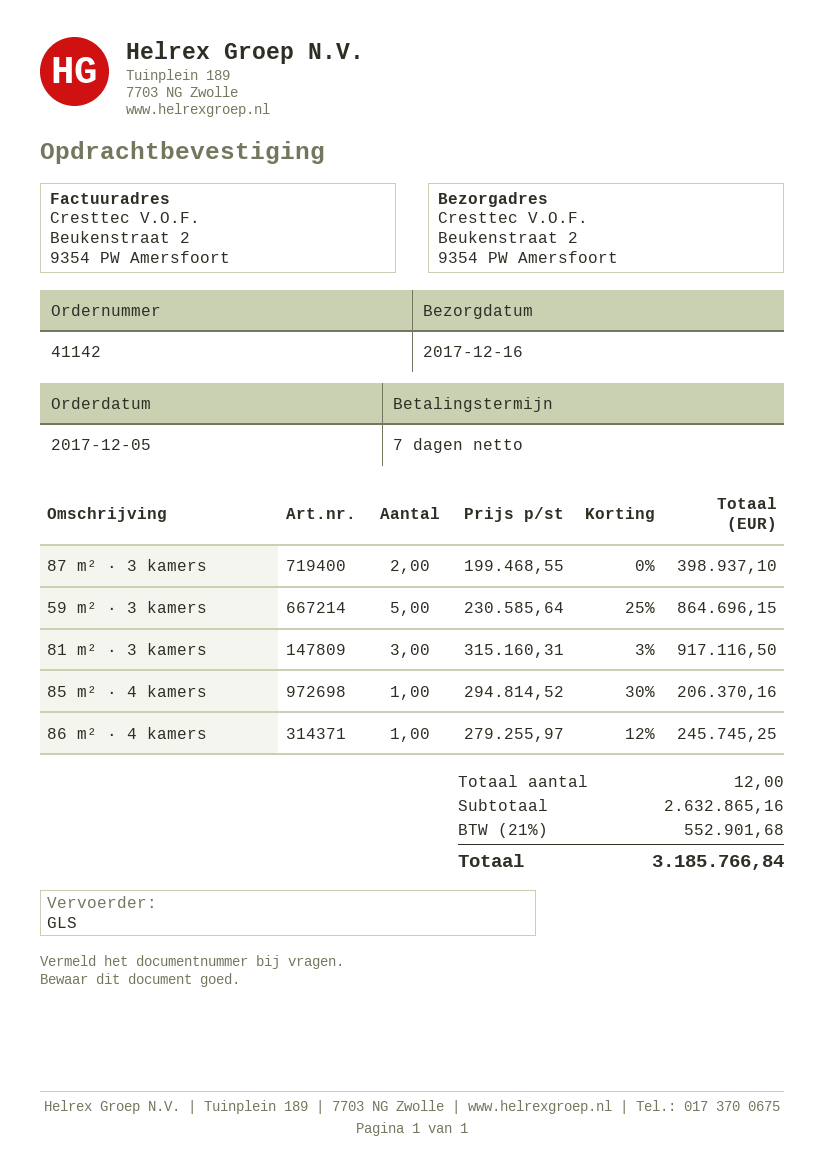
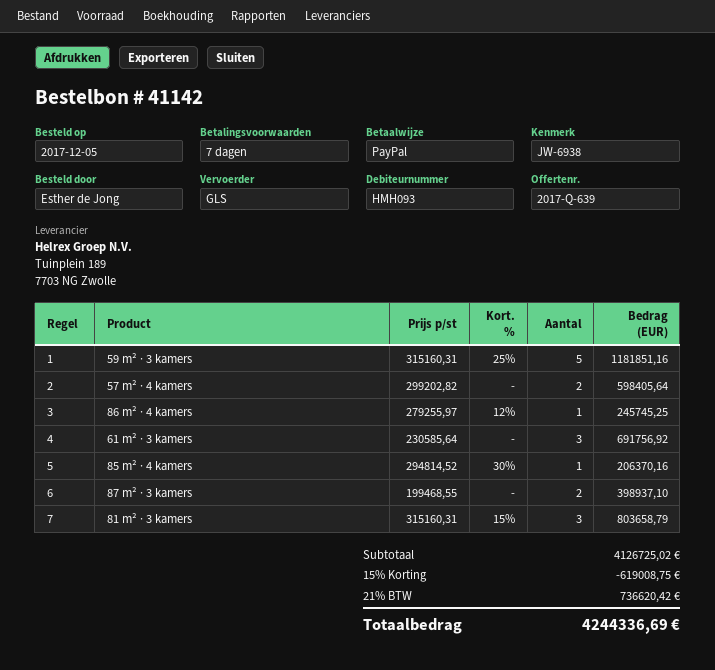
59 m² · 3 kamers: 5 x 230585.64 - 25% = 864696.15 -> 5 x 315160.31 - 25% = 1181851.16
81 m² · 3 kamers: 3 x 315160.31 - 3% = 917116.50 -> 3 x 315160.31 - 15% = 803658.79
57 m² · 4 kamers: none -> 2 x 299202.82 = 598405.64
61 m² · 3 kamers: none -> 3 x 230585.64 = 691756.92
subtotal: 2632865.16 -> 4126725.02
discount: none -> 15% = 619008.75
tax: 21% = 552901.68 -> 21% = 736620.42
total: 3185766.84 -> 4244336.69

